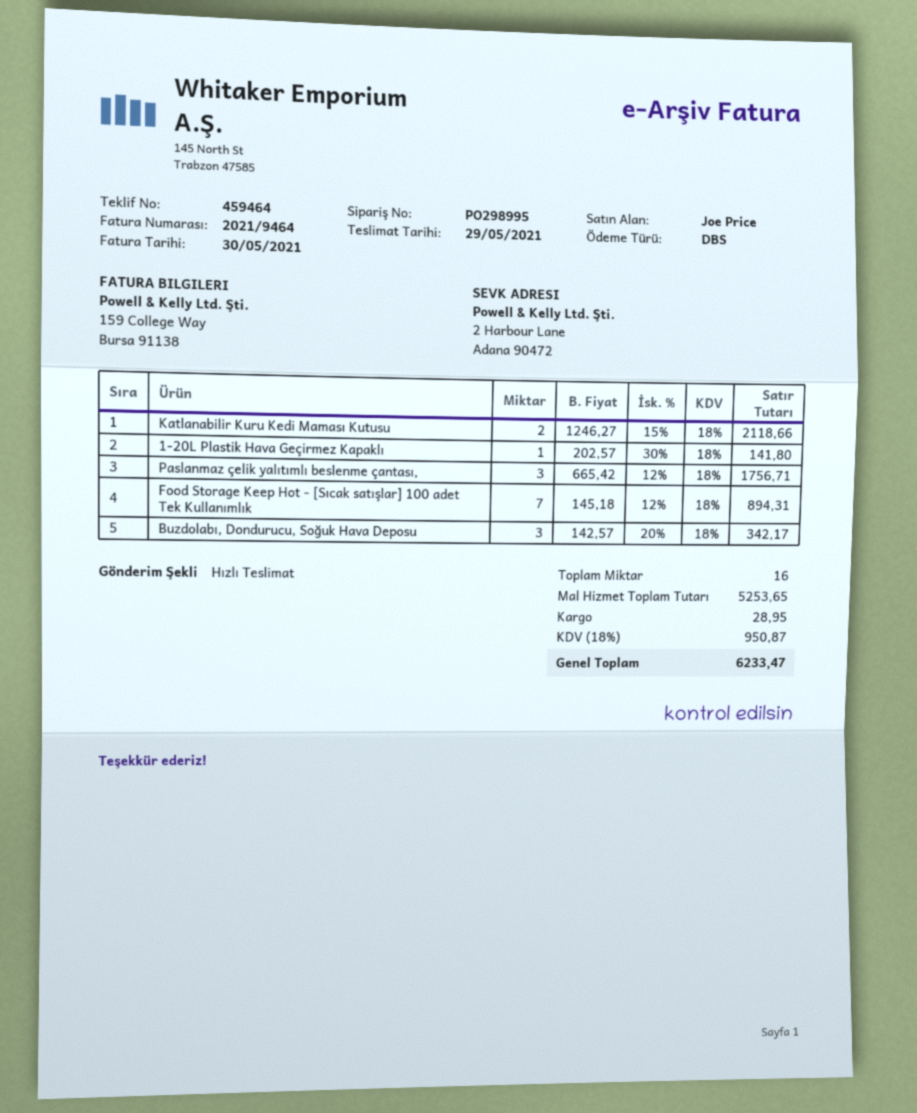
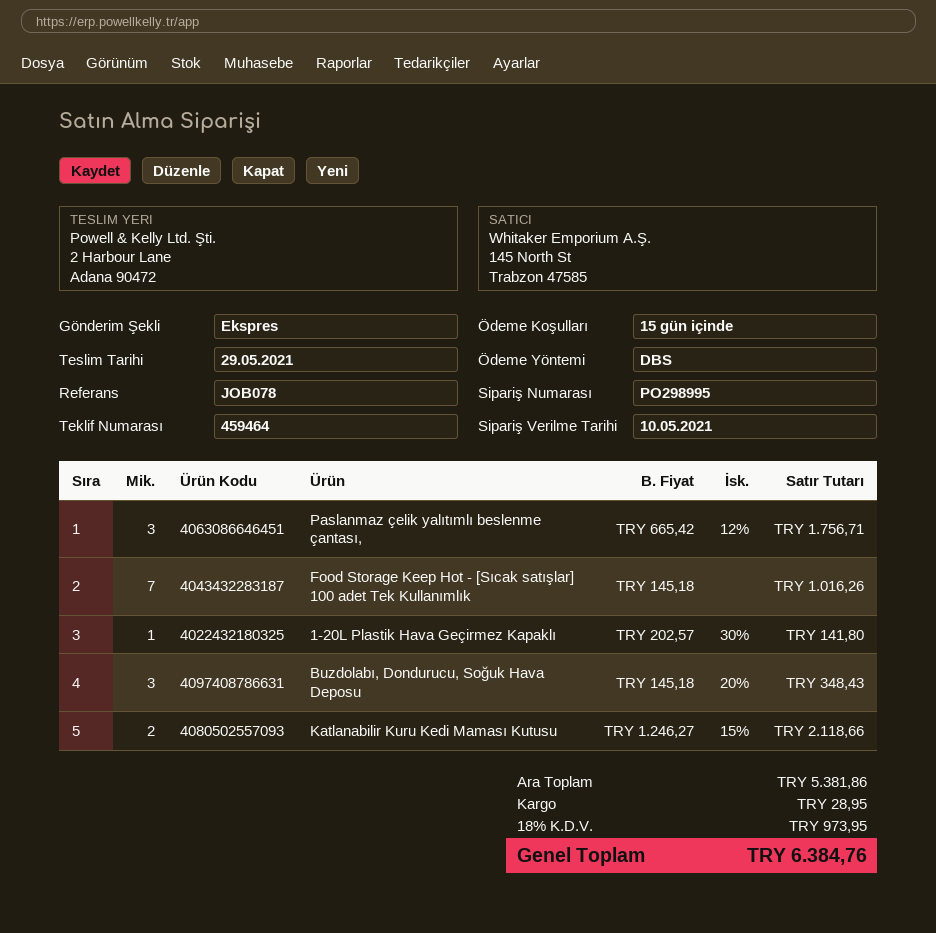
Food Storage Keep Hot - [Sıcak satışlar] 100 adet Tek Kullanımlık: 7 x 145.18 - 12% = 894.31 -> 7 x 145.18 = 1016.26
Buzdolabı, Dondurucu, Soğuk Hava Deposu: 3 x 142.57 - 20% = 342.17 -> 3 x 145.18 - 20% = 348.43
subtotal: 5253.65 -> 5381.86
tax: 18% = 950.87 -> 18% = 973.95
total: 6233.47 -> 6384.76

